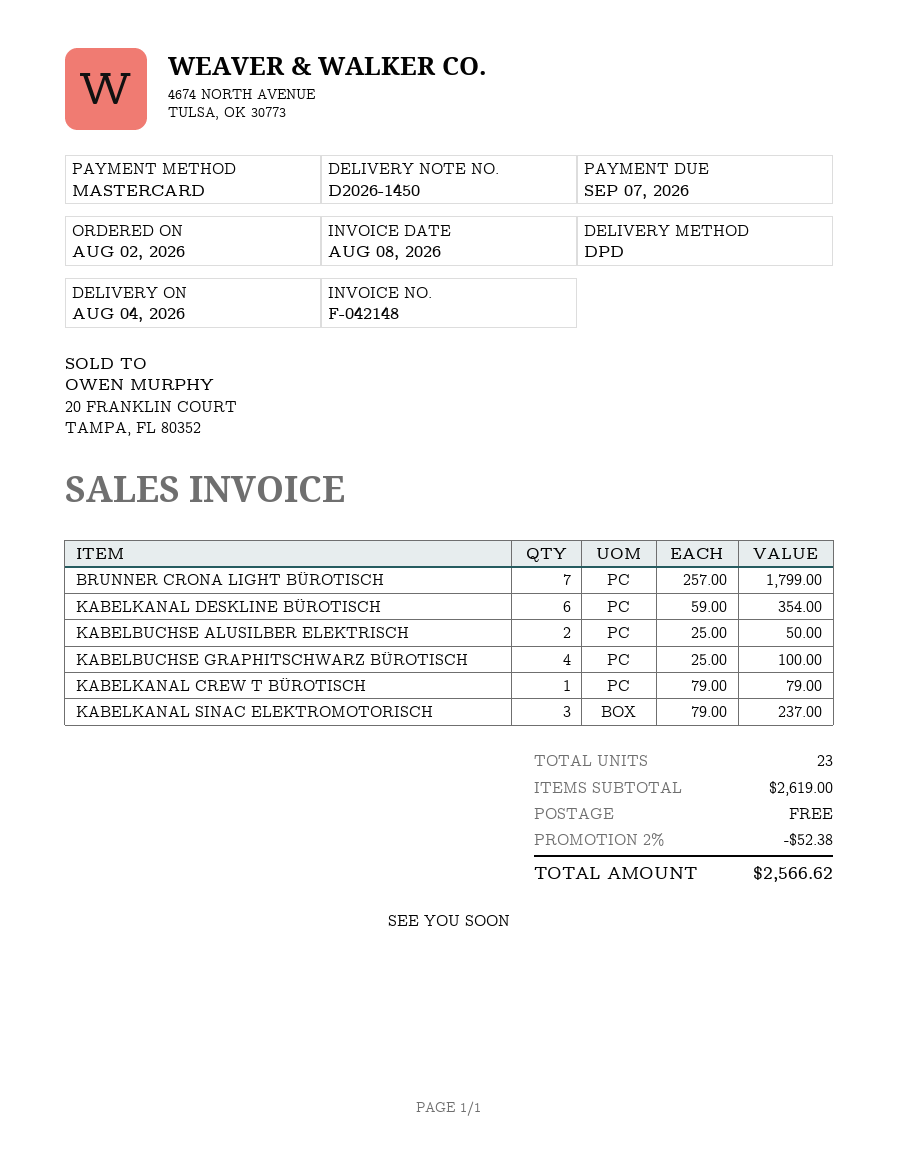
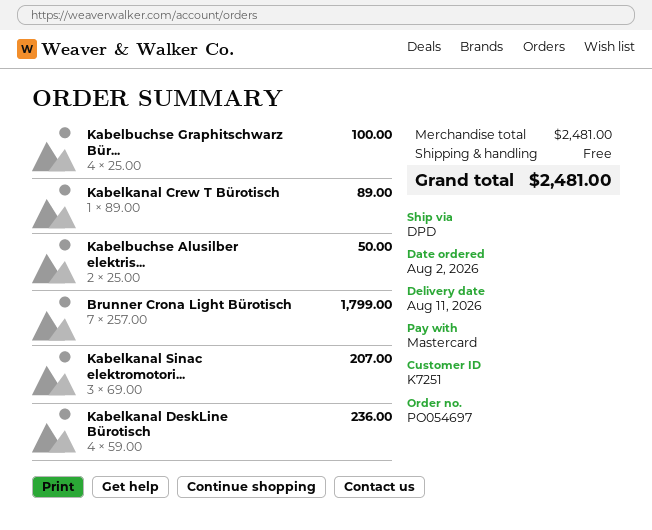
delivery date: 2026-08-04 -> 2026-08-11
KABELKANAL DESKLINE BÜROTISCH: 6 x 59.00 = 354.00 -> 4 x 59.00 = 236.00
KABELKANAL CREW T BÜROTISCH: 1 x 79.00 = 79.00 -> 1 x 89.00 = 89.00
KABELKANAL SINAC ELEKTROMOTORISCH: 3 x 79.00 = 237.00 -> 3 x 69.00 = 207.00
subtotal: 2619.00 -> 2481.00
discount: 2% = 52.38 -> none
total: 2566.62 -> 2481.00

